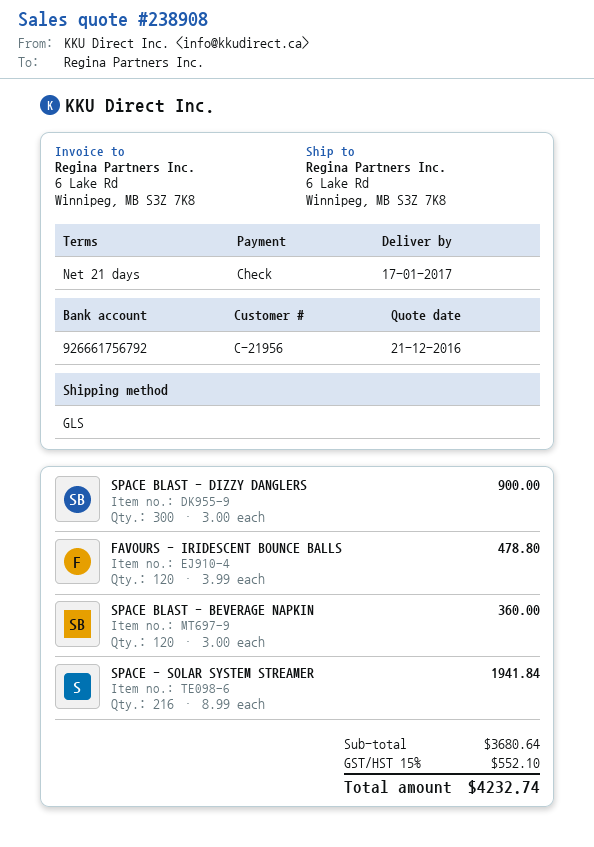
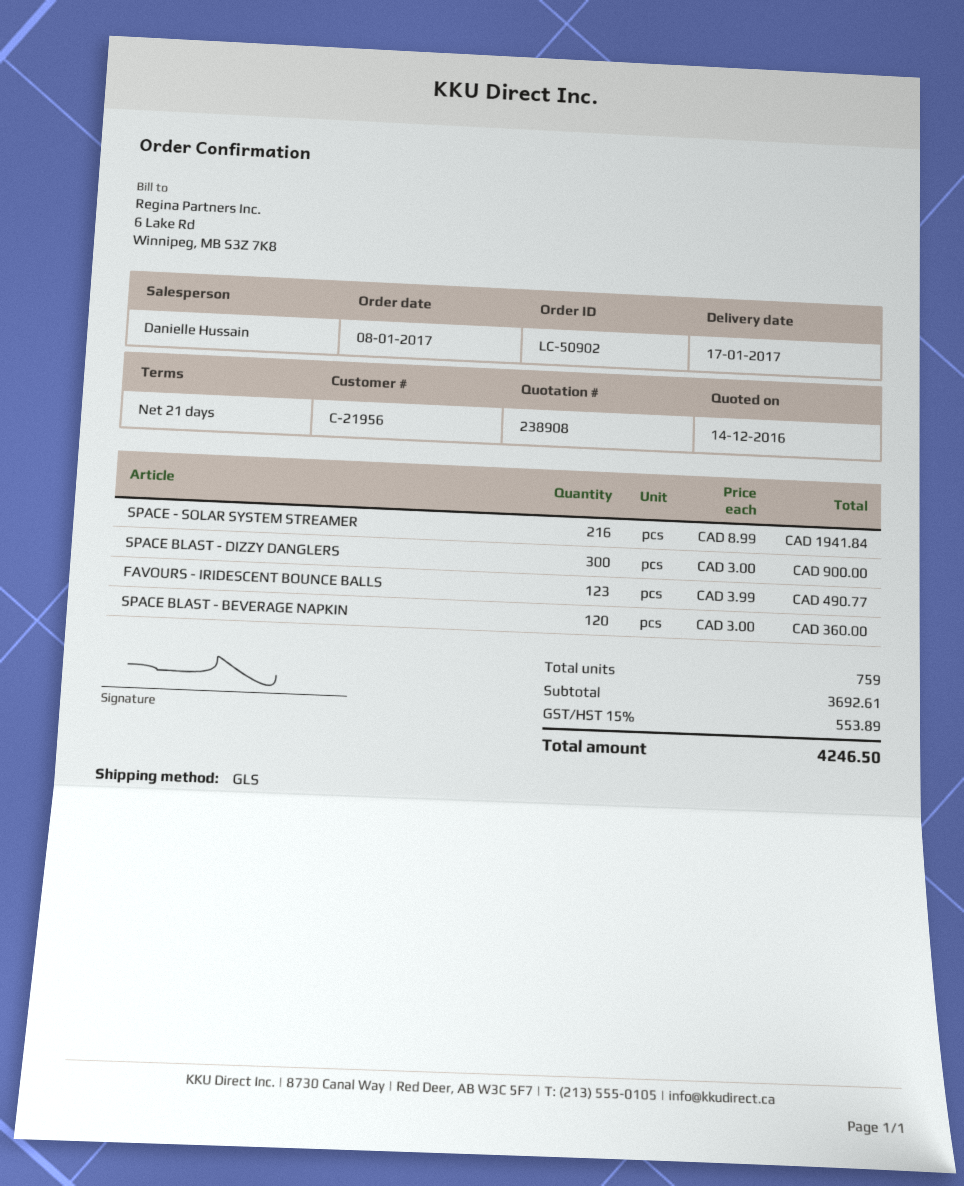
quote date: 2016-12-21 -> 2016-12-14
FAVOURS - IRIDESCENT BOUNCE BALLS: 120 x 3.99 = 478.80 -> 123 x 3.99 = 490.77
subtotal: 3680.64 -> 3692.61
tax: 15% = 552.10 -> 15% = 553.89
total: 4232.74 -> 4246.50

